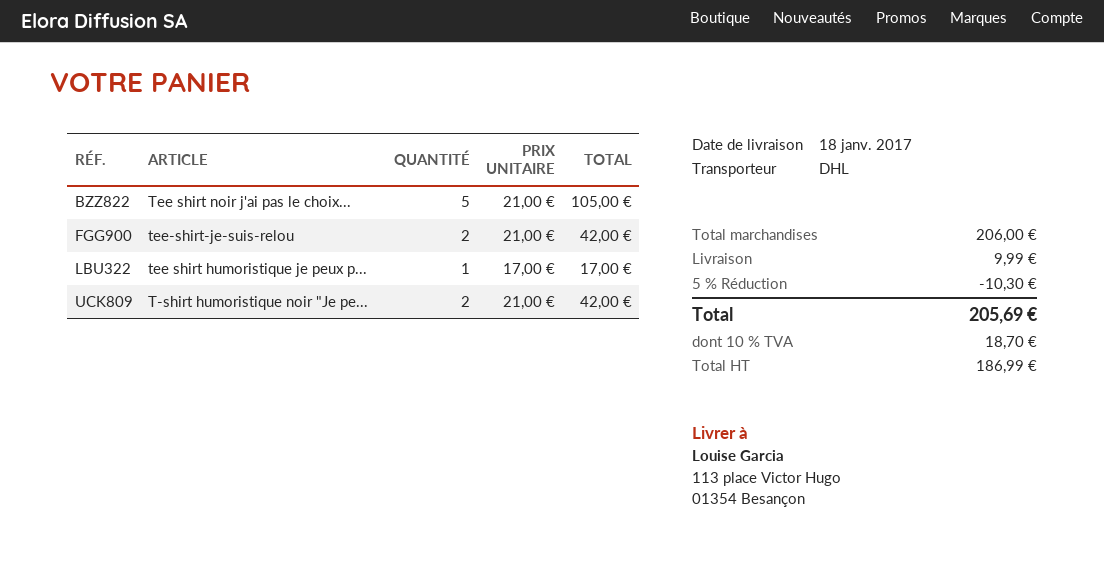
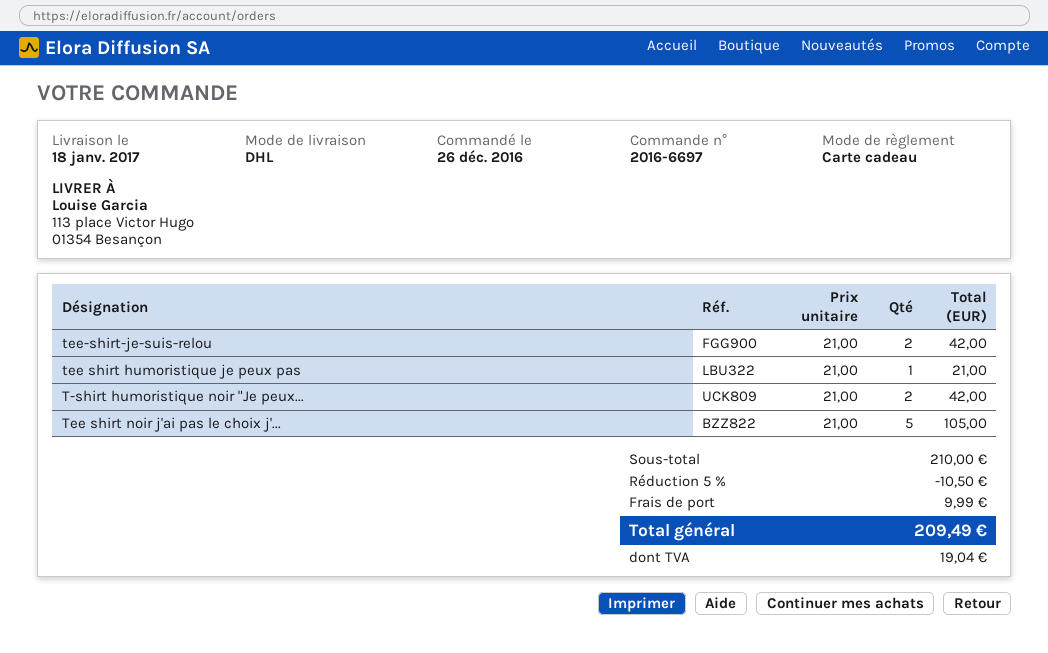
tee shirt humoristique je peux p...: 1 x 17.00 = 17.00 -> 1 x 21.00 = 21.00
subtotal: 206.00 -> 210.00
discount: 5% = 10.30 -> 5% = 10.50
tax: 18.70 -> 19.04
total: 205.69 -> 209.49

